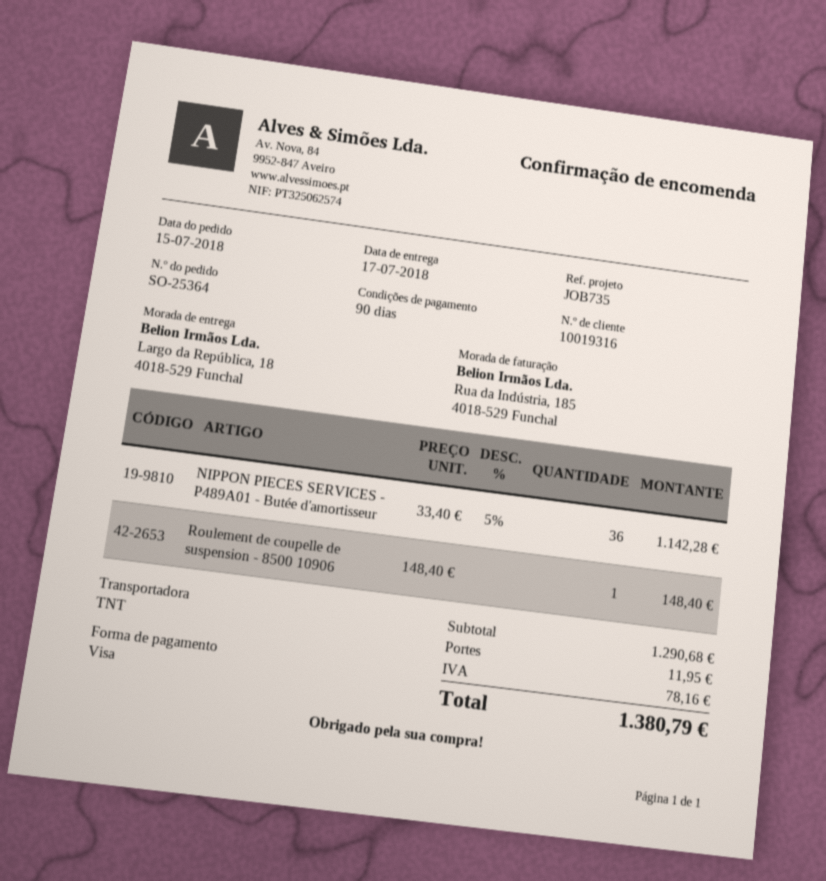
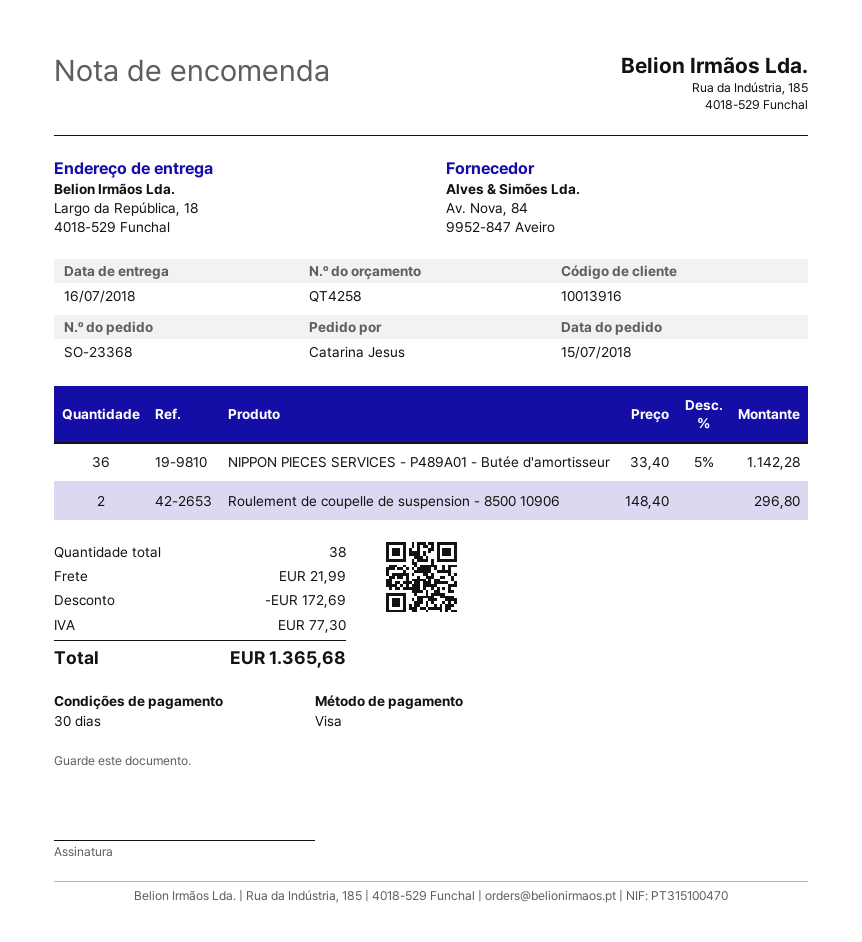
order number: SO-25364 -> SO-23368
delivery date: 2018-07-17 -> 2018-07-16
payment terms: 90 days -> 30 days
customer number: 10019316 -> 10013916
Roulement de coupelle de suspension - 8500 10906: 1 x 148.40 = 148.40 -> 2 x 148.40 = 296.80
discount: none -> 172.69
shipping: 11.95 -> 21.99
tax: 78.16 -> 77.30
total: 1380.79 -> 1365.68

